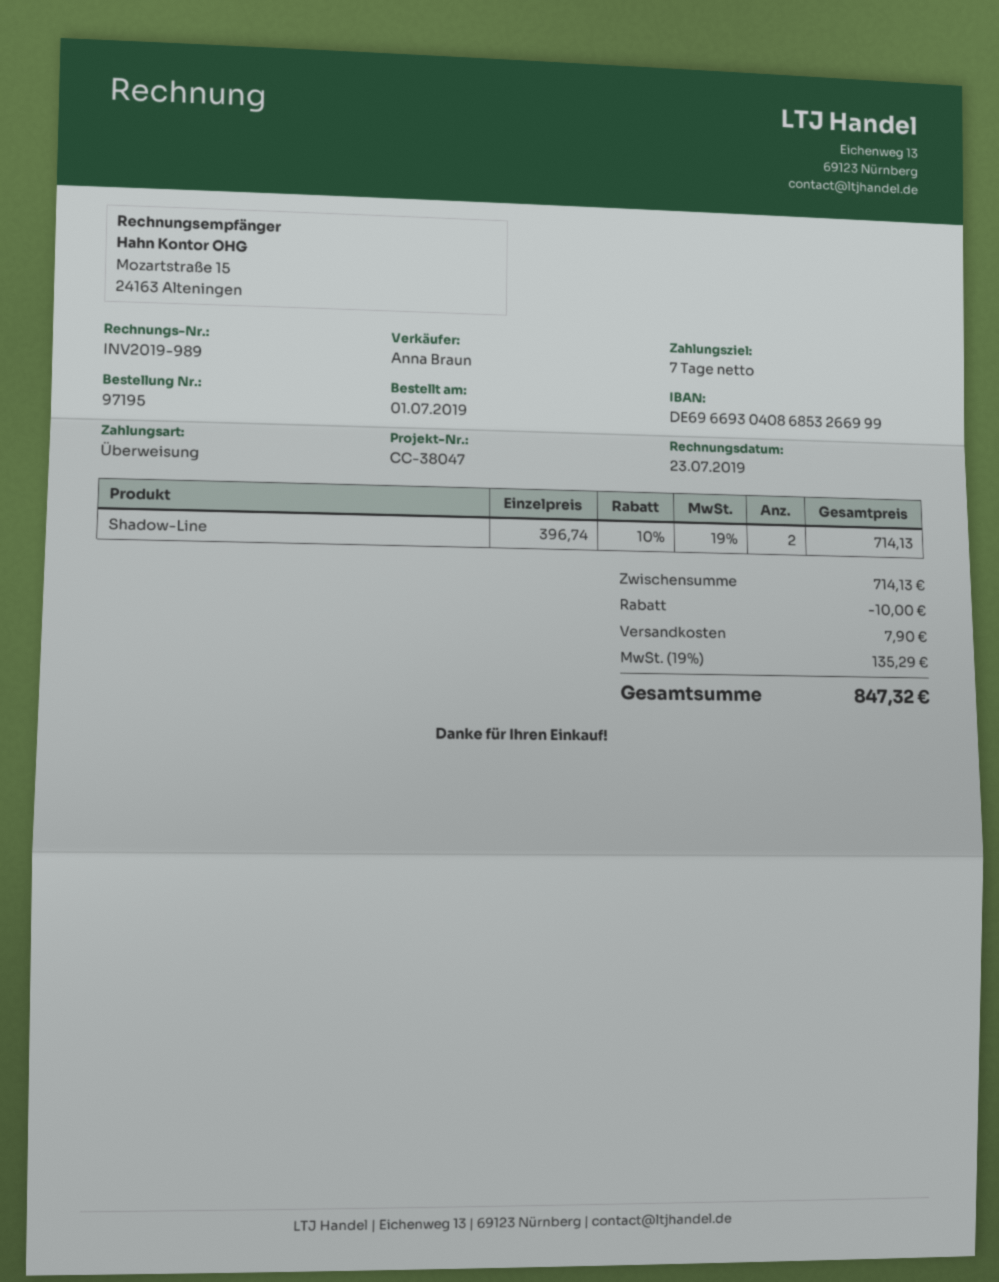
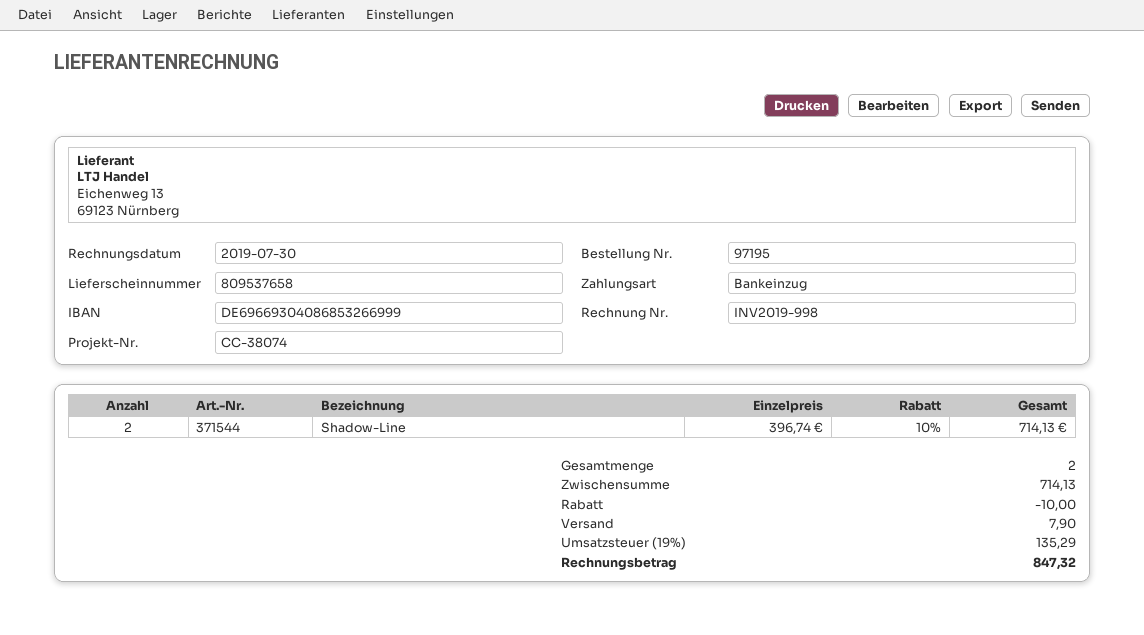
invoice number: INV2019-989 -> INV2019-998
invoice date: 2019-07-23 -> 2019-07-30
reference: CC-38047 -> CC-38074
payment method: bank transfer -> direct debit

